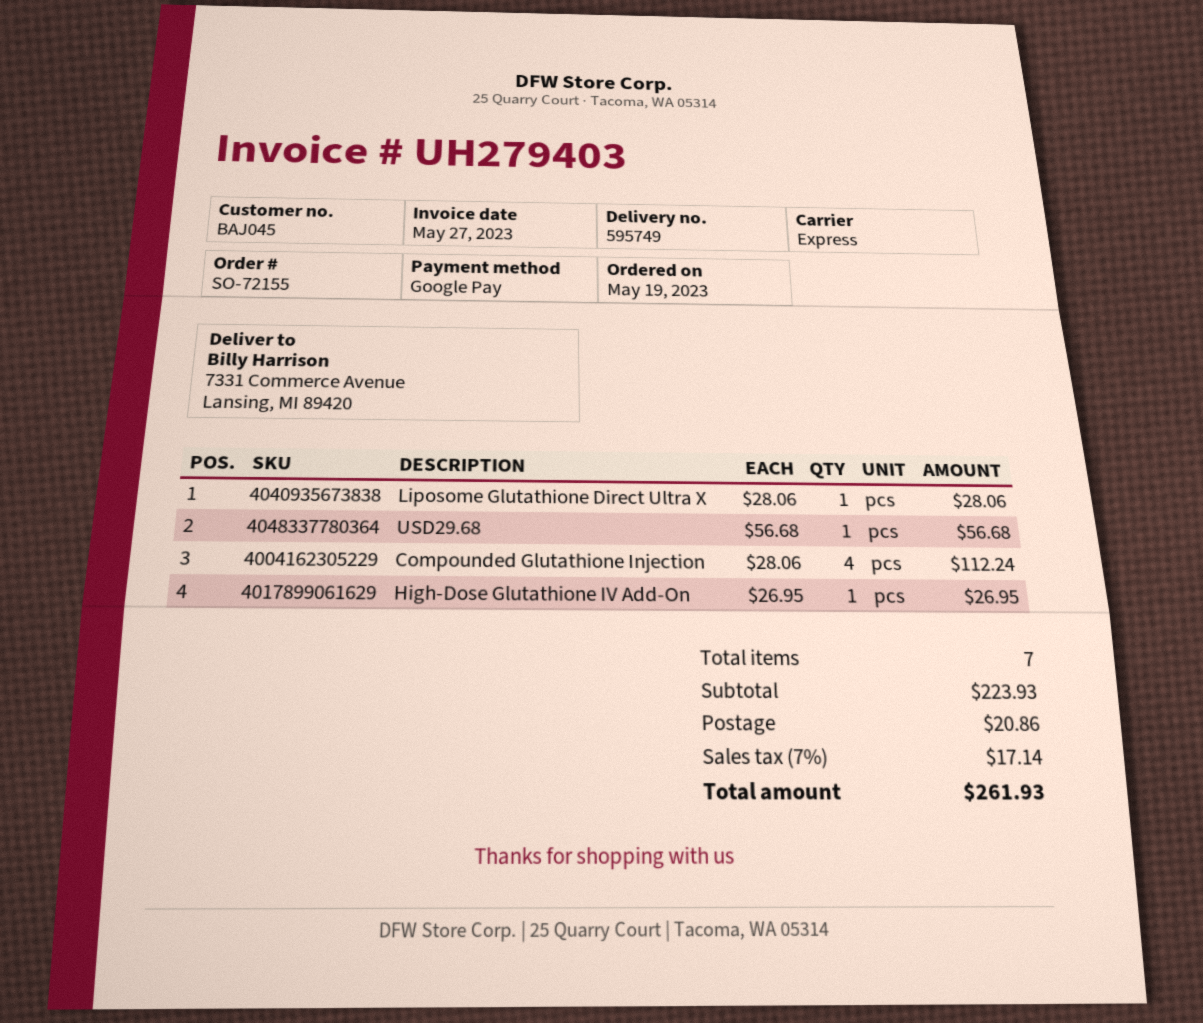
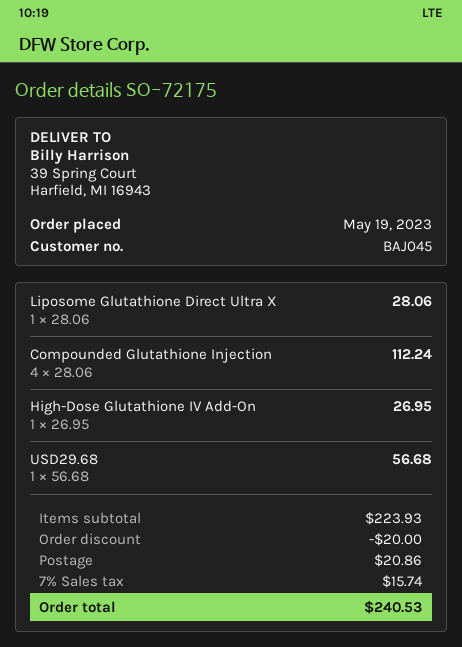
order number: SO-72155 -> SO-72175
ship to: 7331 Commerce Avenue, Lansing, MI 89420 -> 39 Spring Court, Harfield, MI 16943
discount: none -> 20.00
tax: 7% = 17.14 -> 7% = 15.74
total: 261.93 -> 240.53

